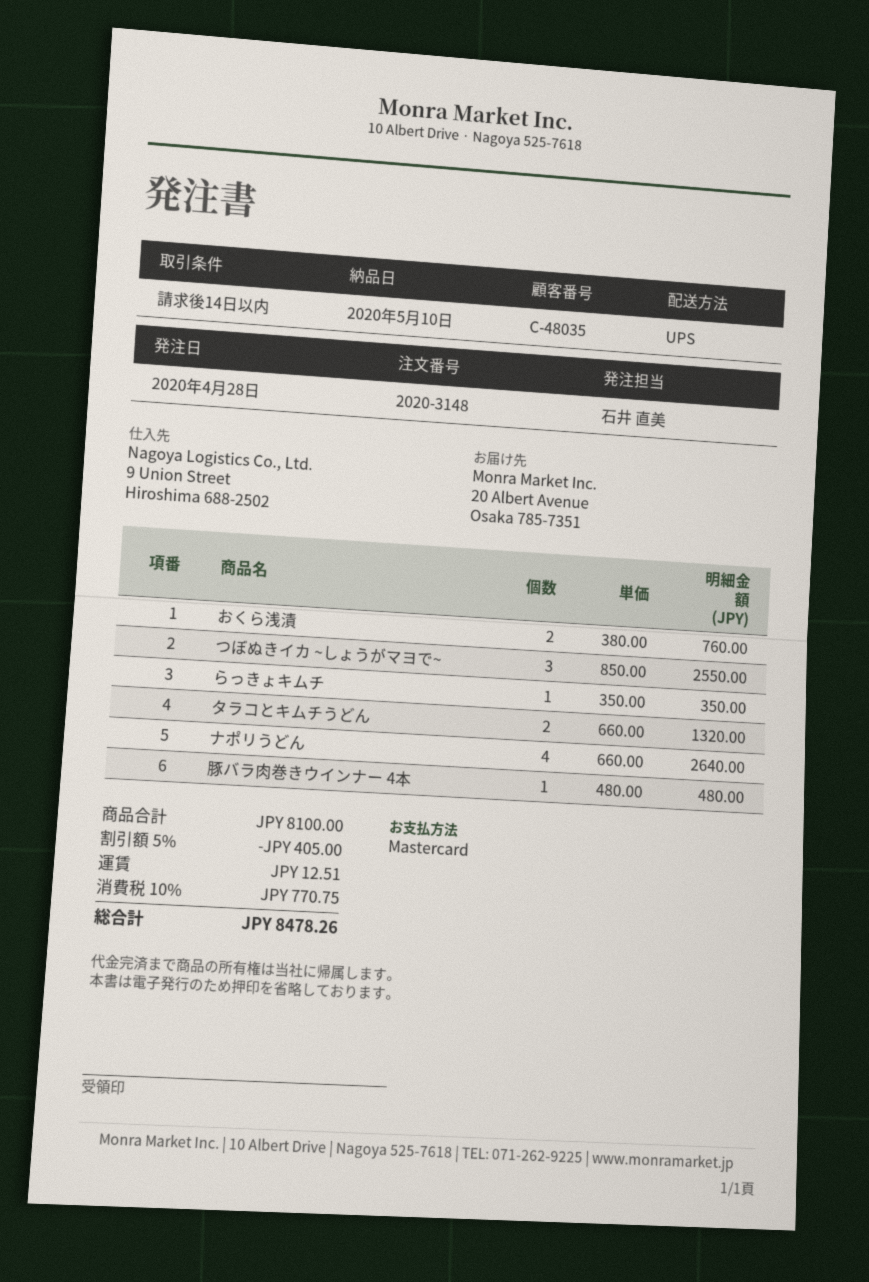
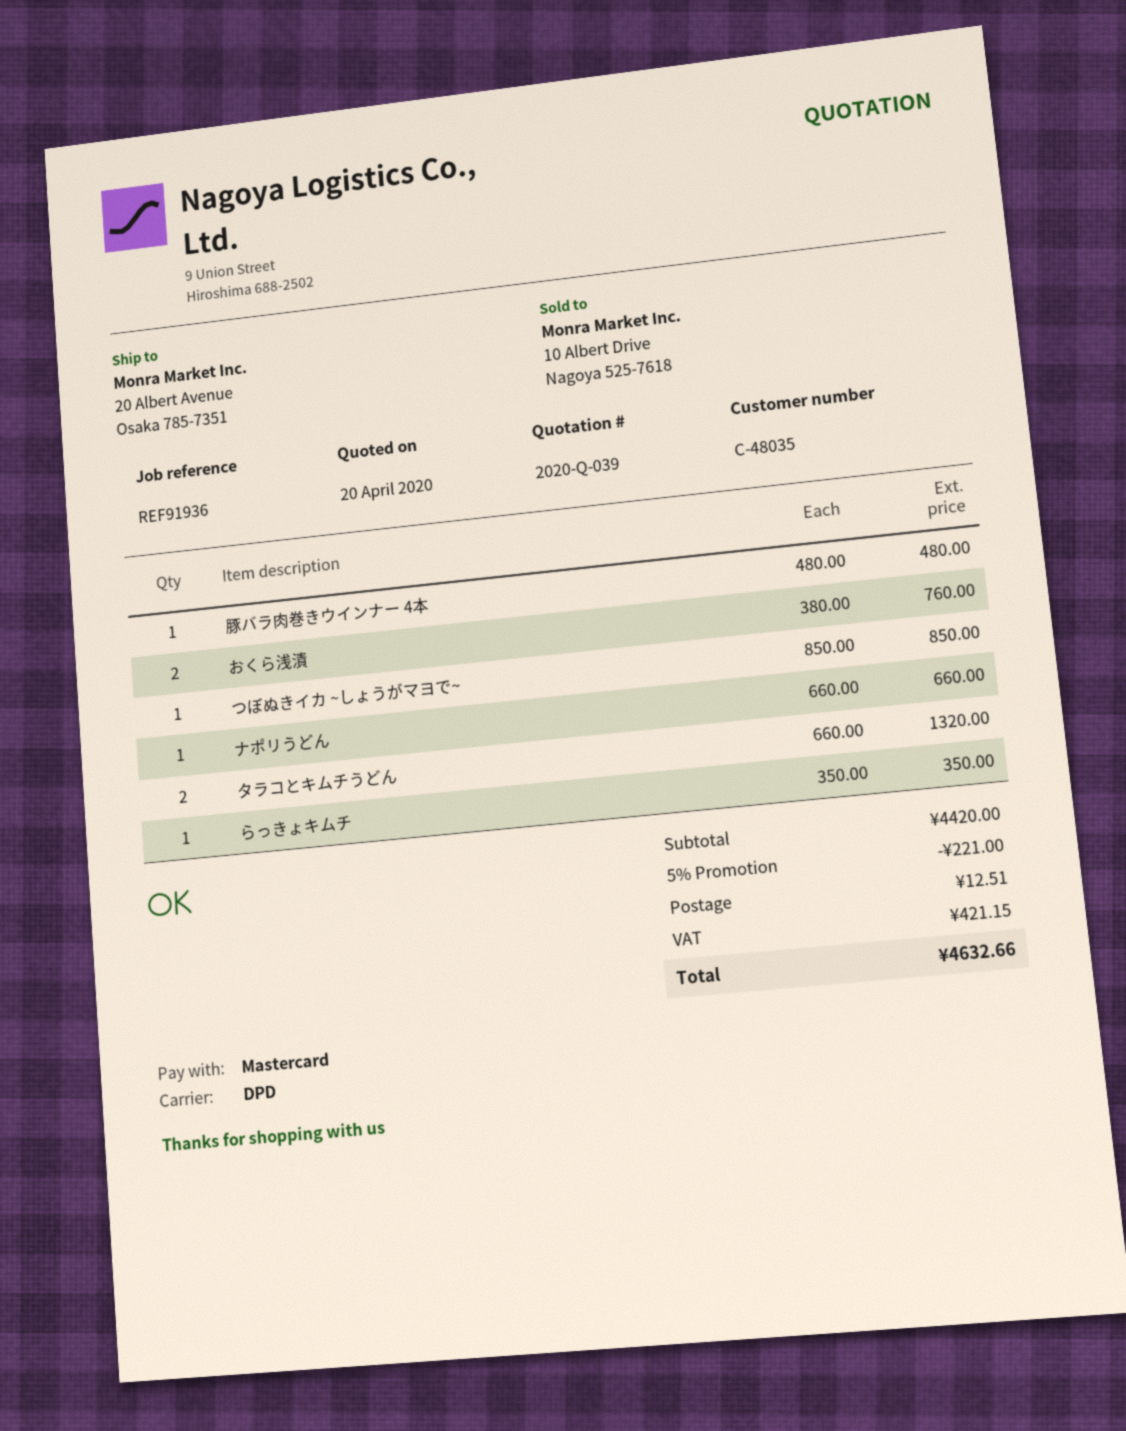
shipping method: UPS -> DPD
つぼぬきイカ ~しょうがマヨで~: 3 x 850.00 = 2550.00 -> 1 x 850.00 = 850.00
ナポリうどん: 4 x 660.00 = 2640.00 -> 1 x 660.00 = 660.00
subtotal: 8100.00 -> 4420.00
discount: 5% = 405.00 -> 5% = 221.00
tax: 770.75 -> 421.15
total: 8478.26 -> 4632.66

